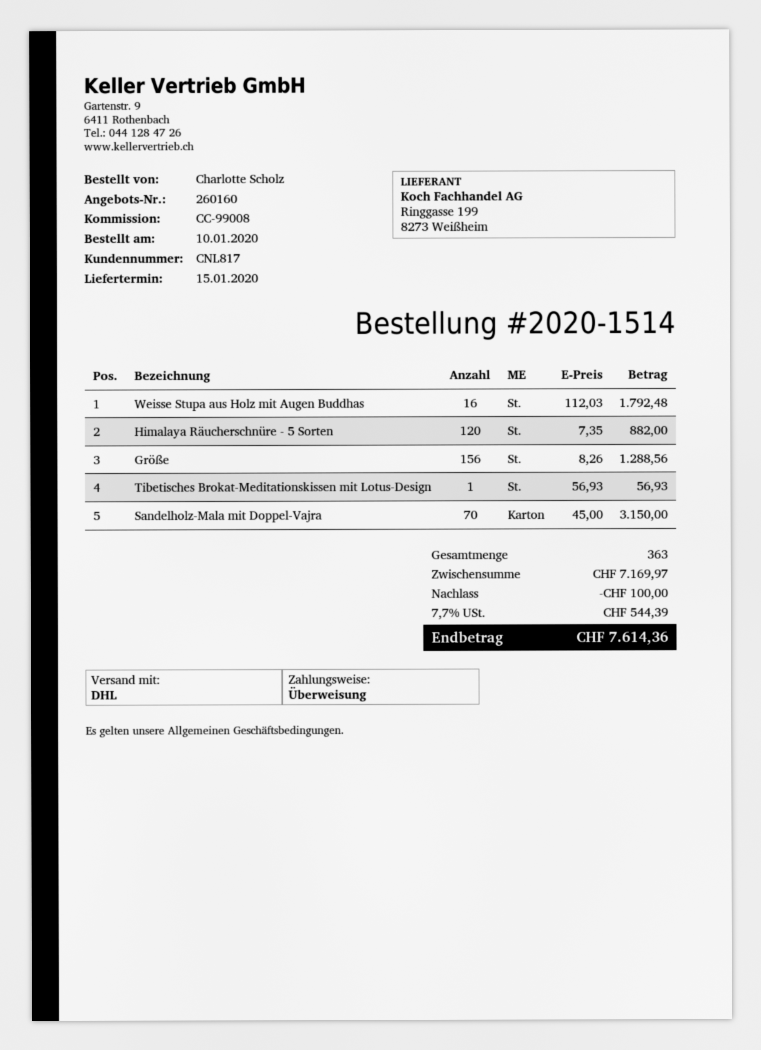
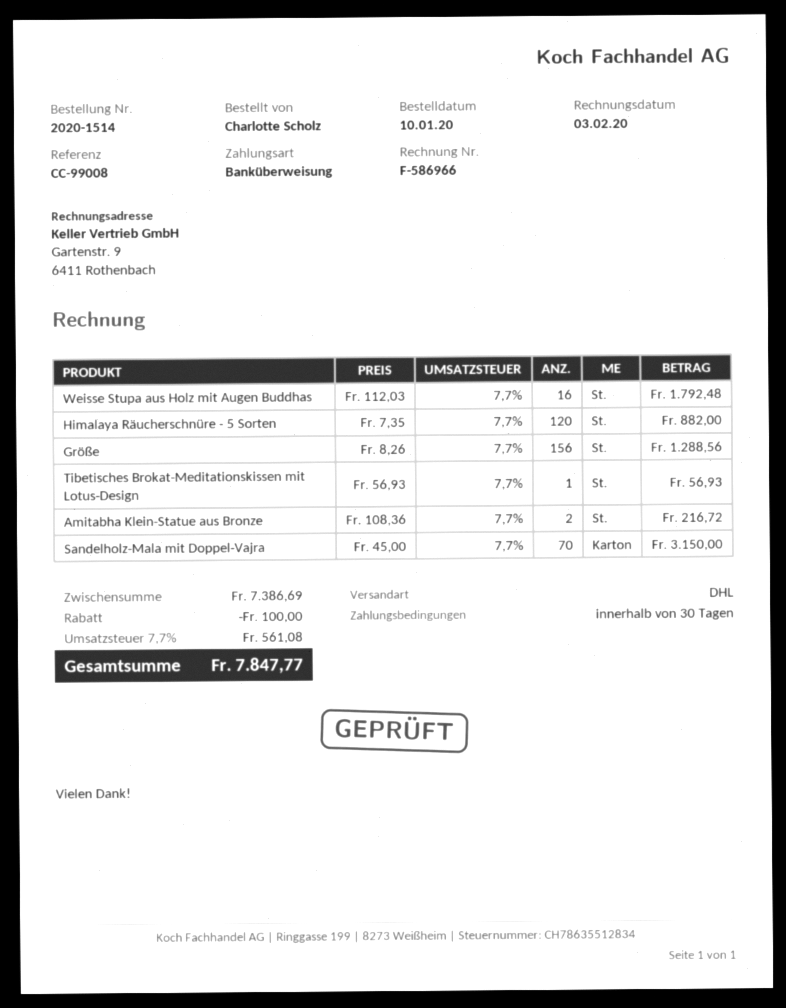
Amitabha Klein-Statue aus Bronze: none -> 2 x 108.36 = 216.72
subtotal: 7169.97 -> 7386.69
tax: 7.7% = 544.39 -> 7.7% = 561.08
total: 7614.36 -> 7847.77

